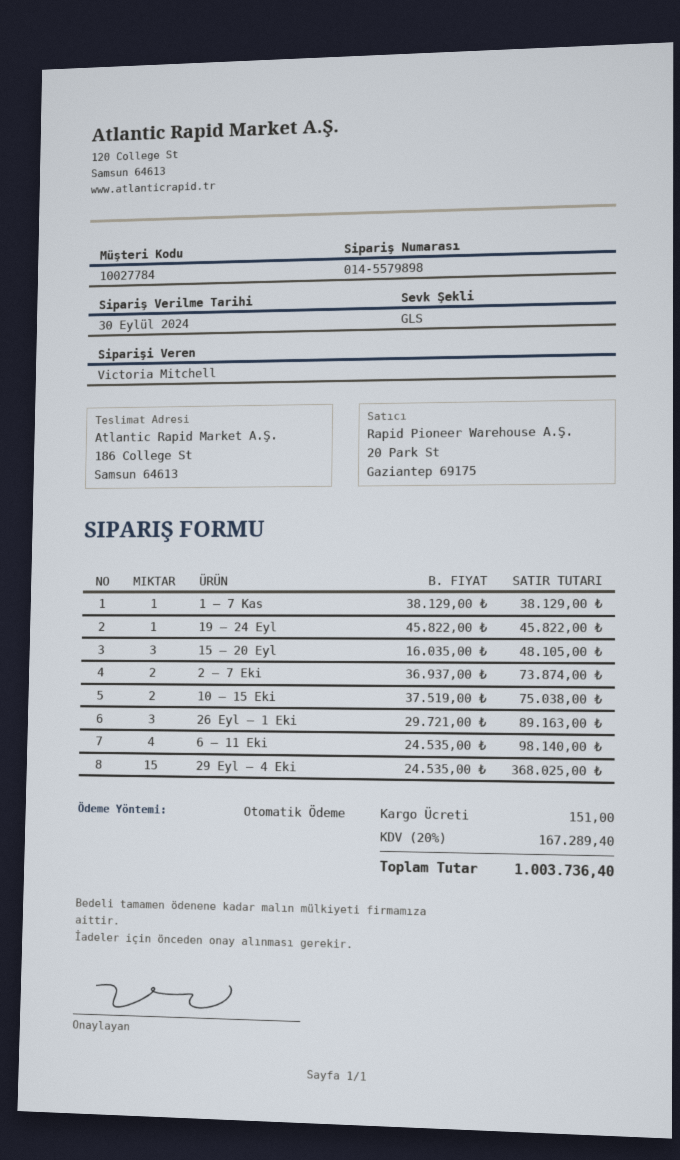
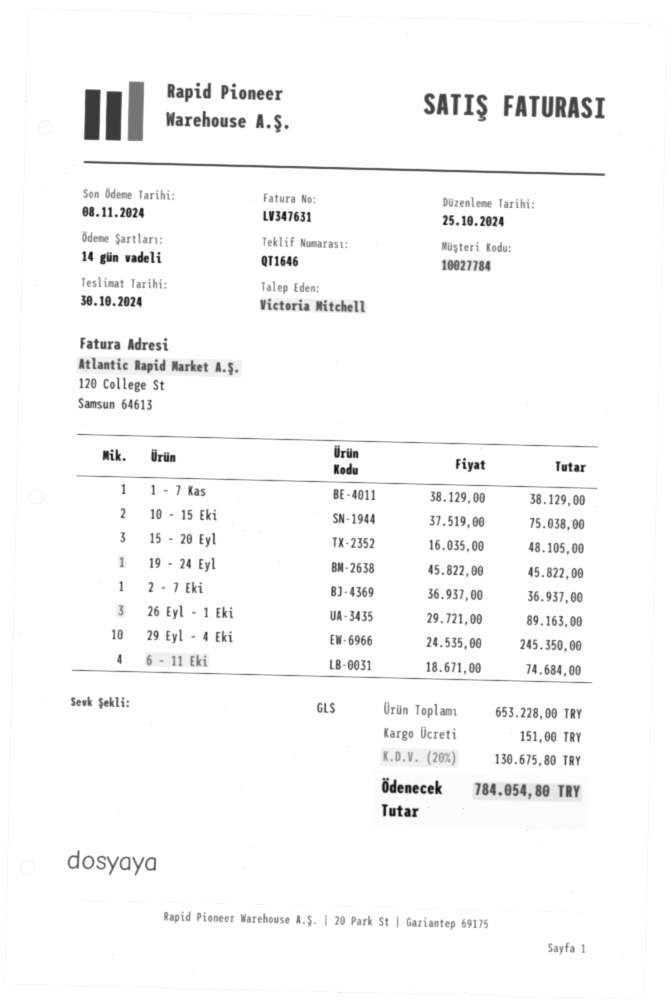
2 – 7 Eki: 2 x 36937.00 = 73874.00 -> 1 x 36937.00 = 36937.00
6 – 11 Eki: 4 x 24535.00 = 98140.00 -> 4 x 18671.00 = 74684.00
29 Eyl – 4 Eki: 15 x 24535.00 = 368025.00 -> 10 x 24535.00 = 245350.00
tax: 20% = 167289.40 -> 20% = 130675.80
total: 1003736.40 -> 784054.80

